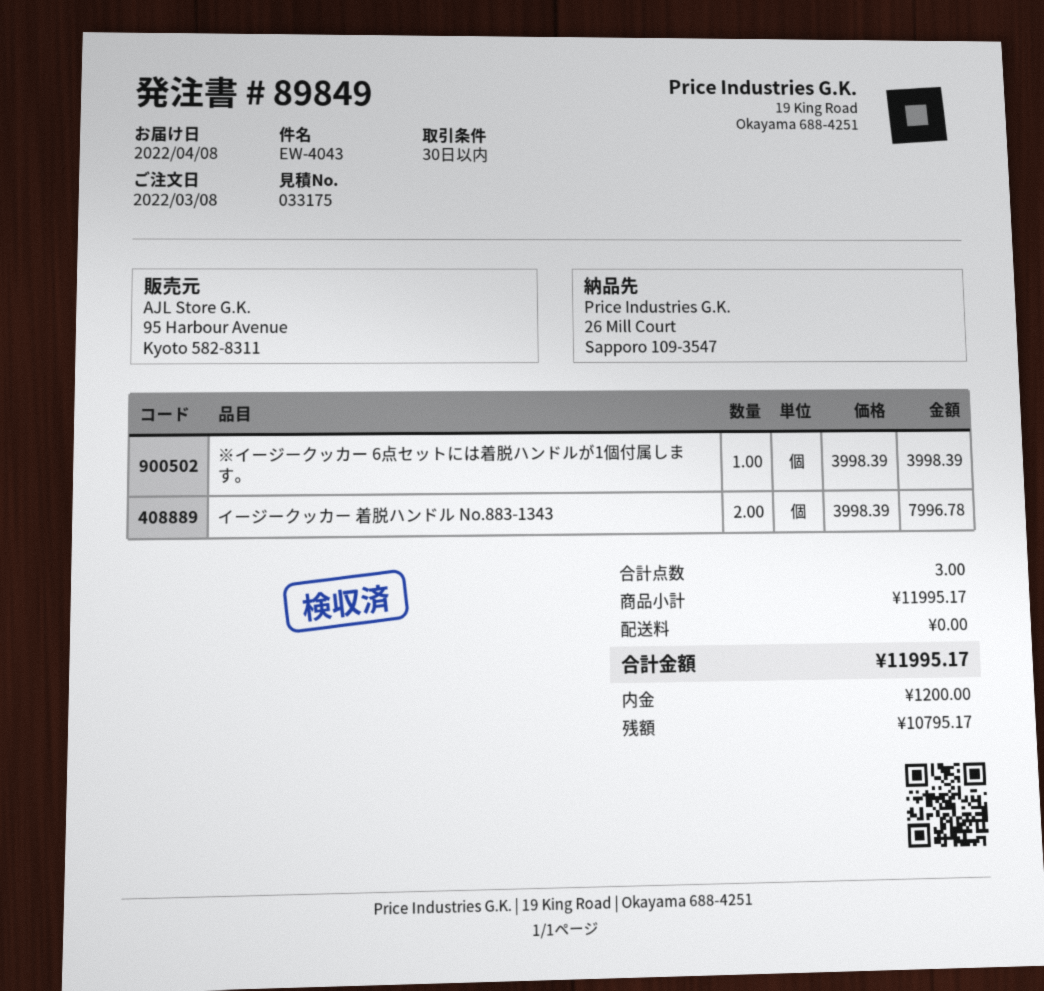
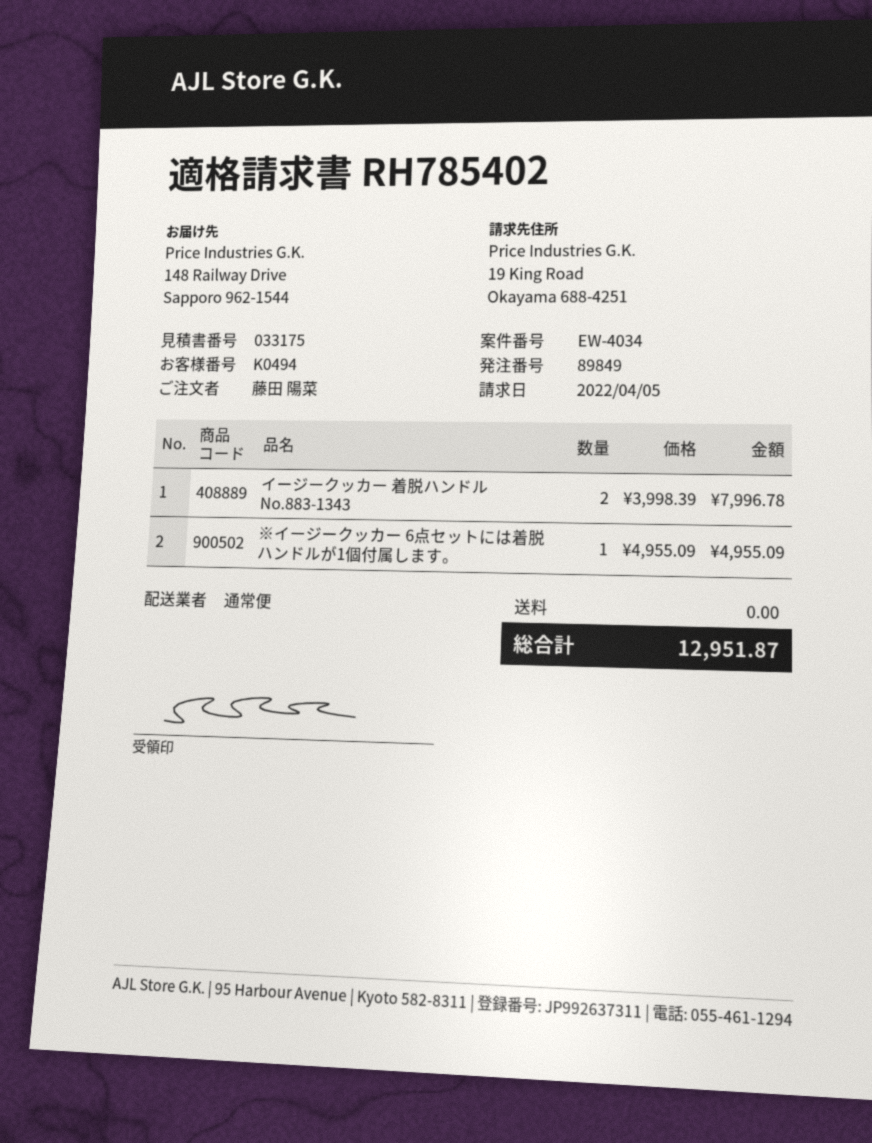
reference: EW-4043 -> EW-4034
ship to: 26 Mill Court, Sapporo 109-3547 -> 148 Railway Drive, Sapporo 962-1544
※イージークッカー 6点セットには着脱ハンドルが1個付属します。: 1 x 3998.39 = 3998.39 -> 1 x 4955.09 = 4955.09
total: 11995.17 -> 12951.87

